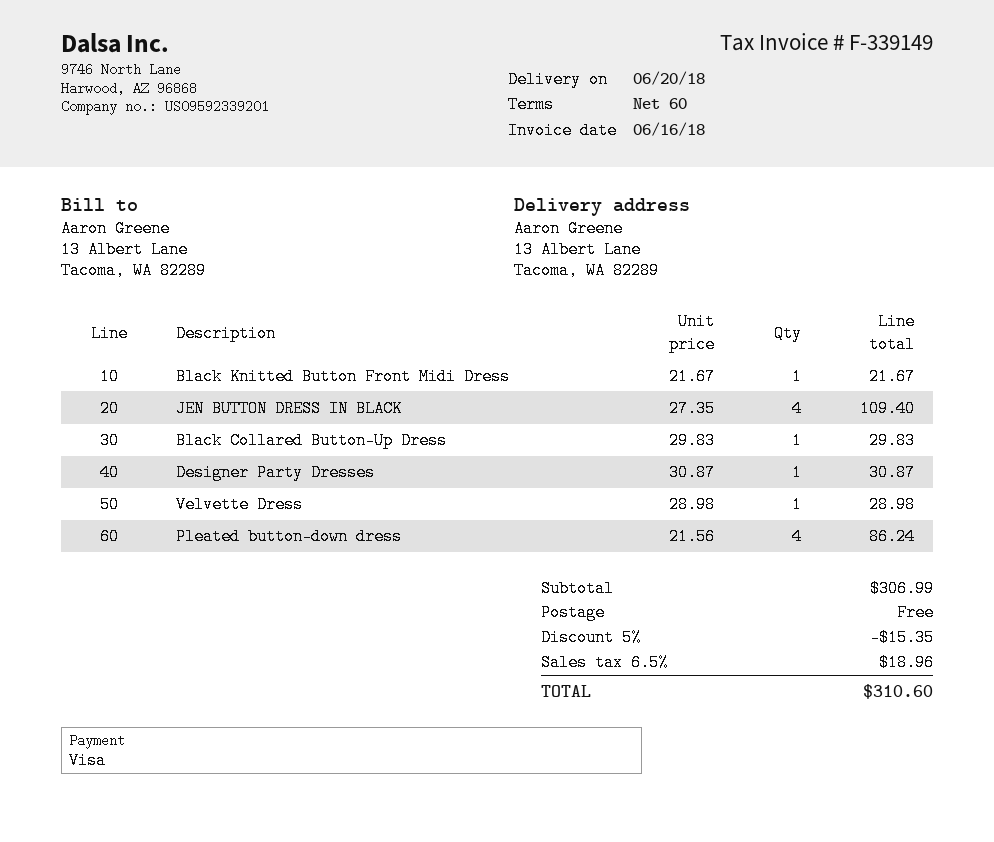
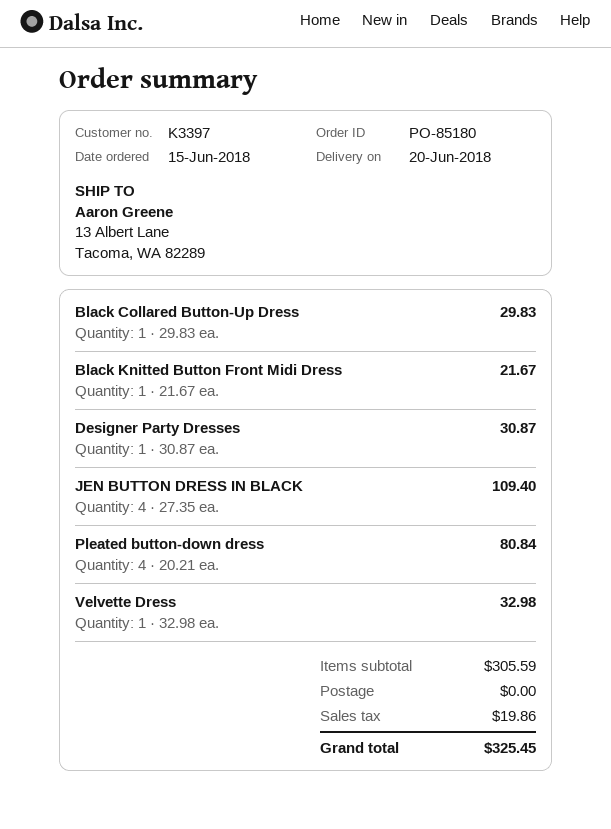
Velvette Dress: 1 x 28.98 = 28.98 -> 1 x 32.98 = 32.98
Pleated button-down dress: 4 x 21.56 = 86.24 -> 4 x 20.21 = 80.84
subtotal: 306.99 -> 305.59
discount: 5% = 15.35 -> none
tax: 18.96 -> 19.86
total: 310.60 -> 325.45

